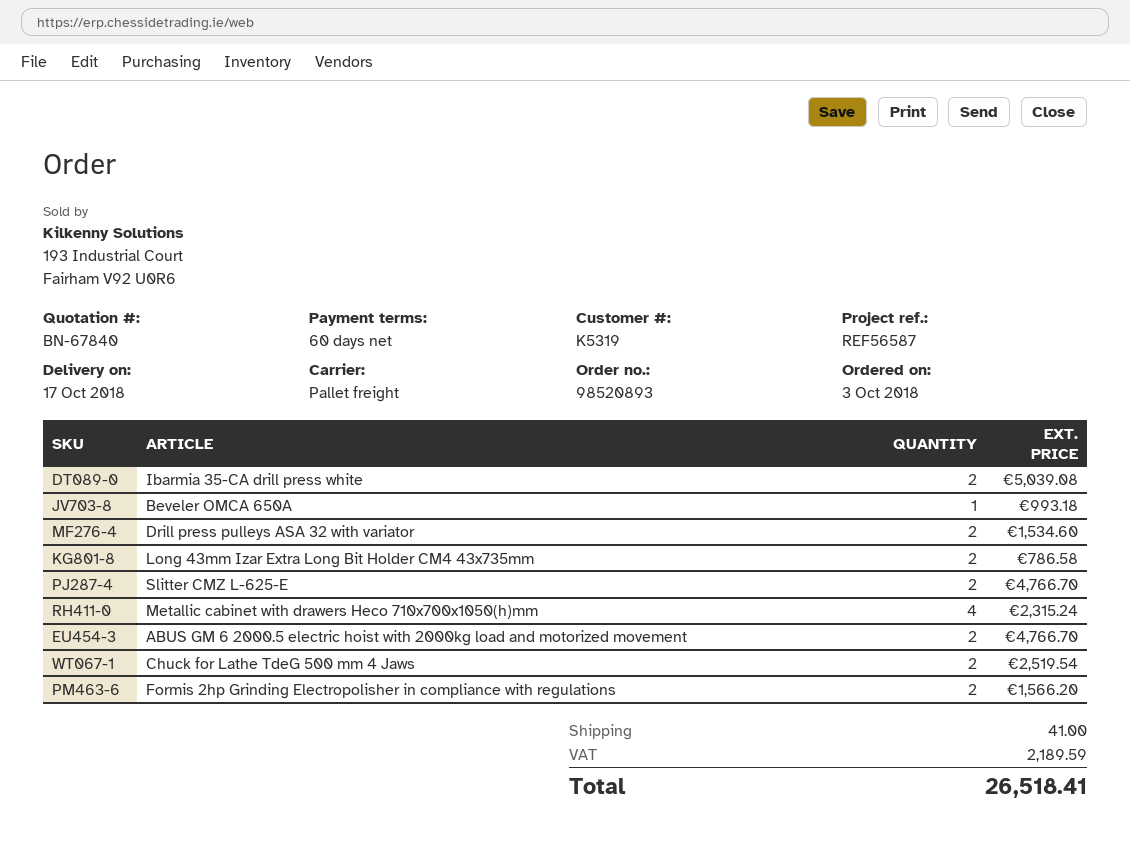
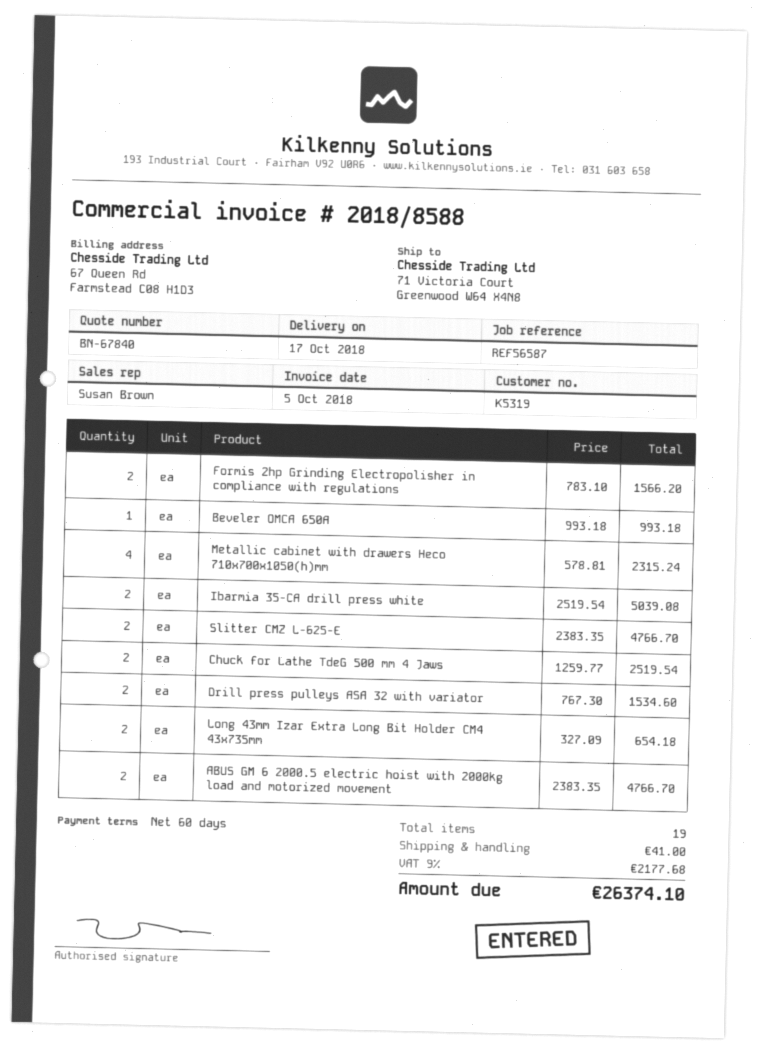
Long 43mm Izar Extra Long Bit Holder CM4 43x735mm: 2 for 786.58 -> 2 for 654.18
tax: 2189.59 -> 2177.68
total: 26518.41 -> 26374.10

